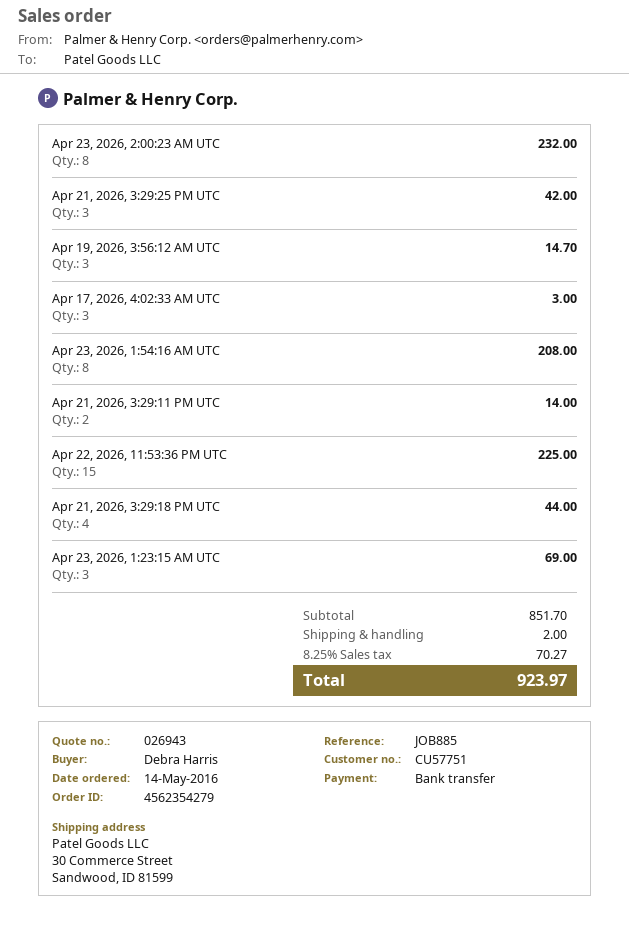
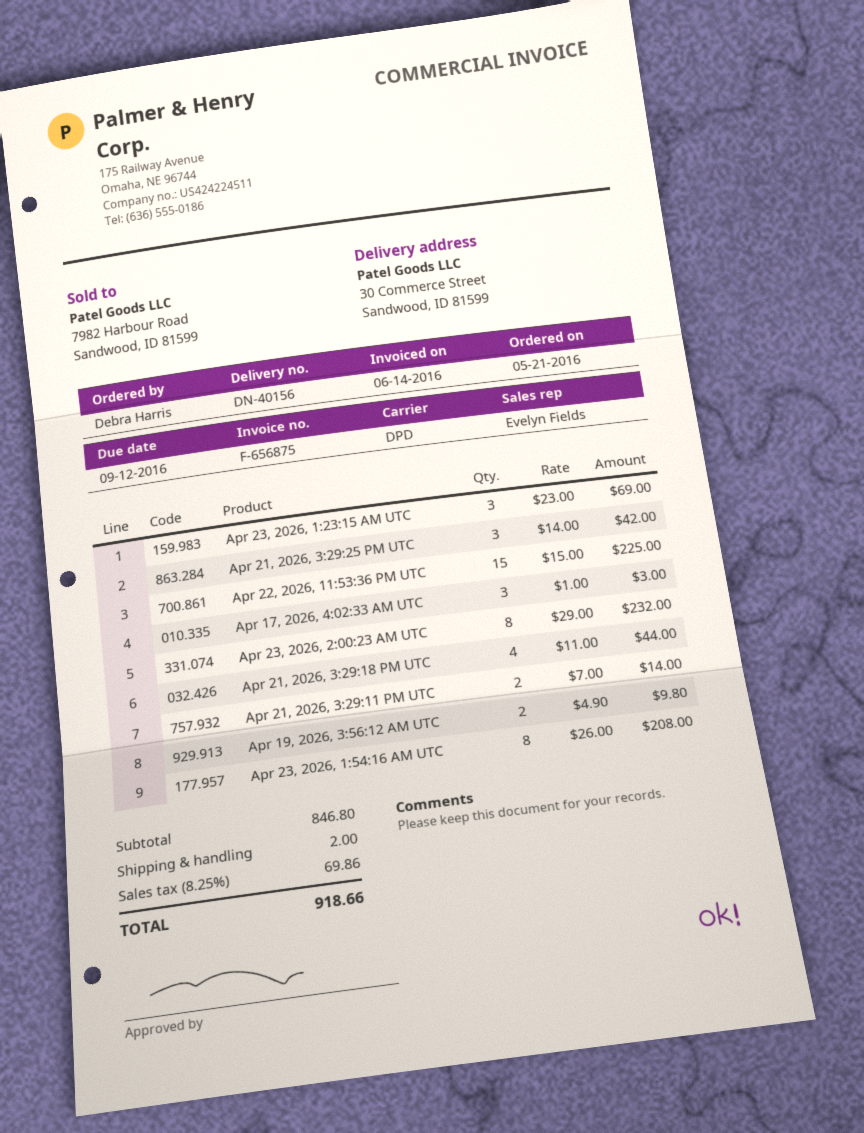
order date: 2016-05-14 -> 2016-05-21
Apr 19, 2026, 3:56:12 AM UTC: 3 for 14.70 -> 2 for 9.80
subtotal: 851.70 -> 846.80
tax: 8.25% = 70.27 -> 8.25% = 69.86
total: 923.97 -> 918.66

